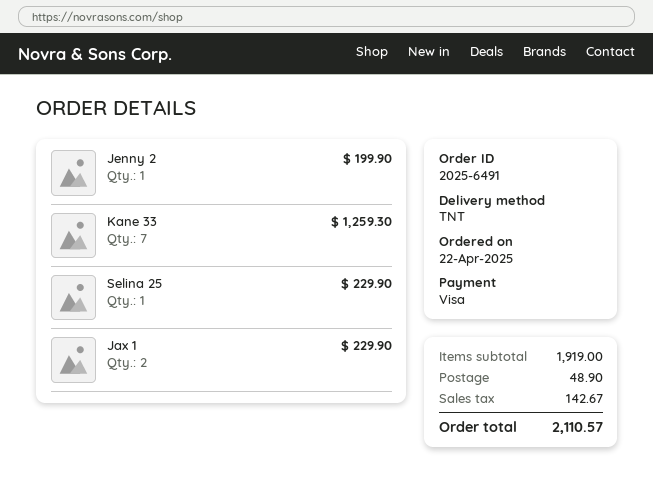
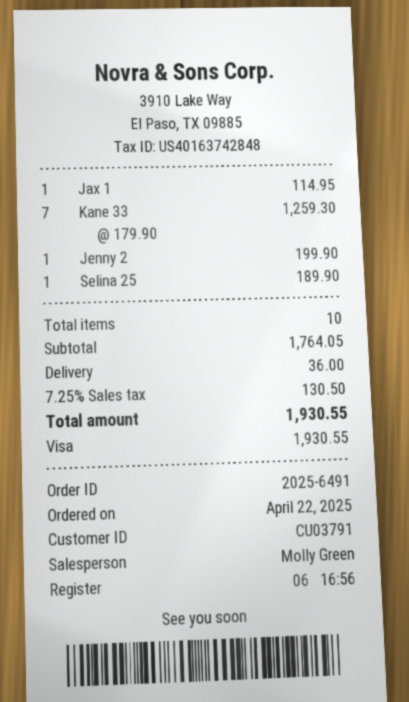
Selina 25: 1 for 229.90 -> 1 for 189.90
Jax 1: 2 for 229.90 -> 1 for 114.95
subtotal: 1919.00 -> 1764.05
shipping: 48.90 -> 36.00
tax: 142.67 -> 130.50
total: 2110.57 -> 1930.55

